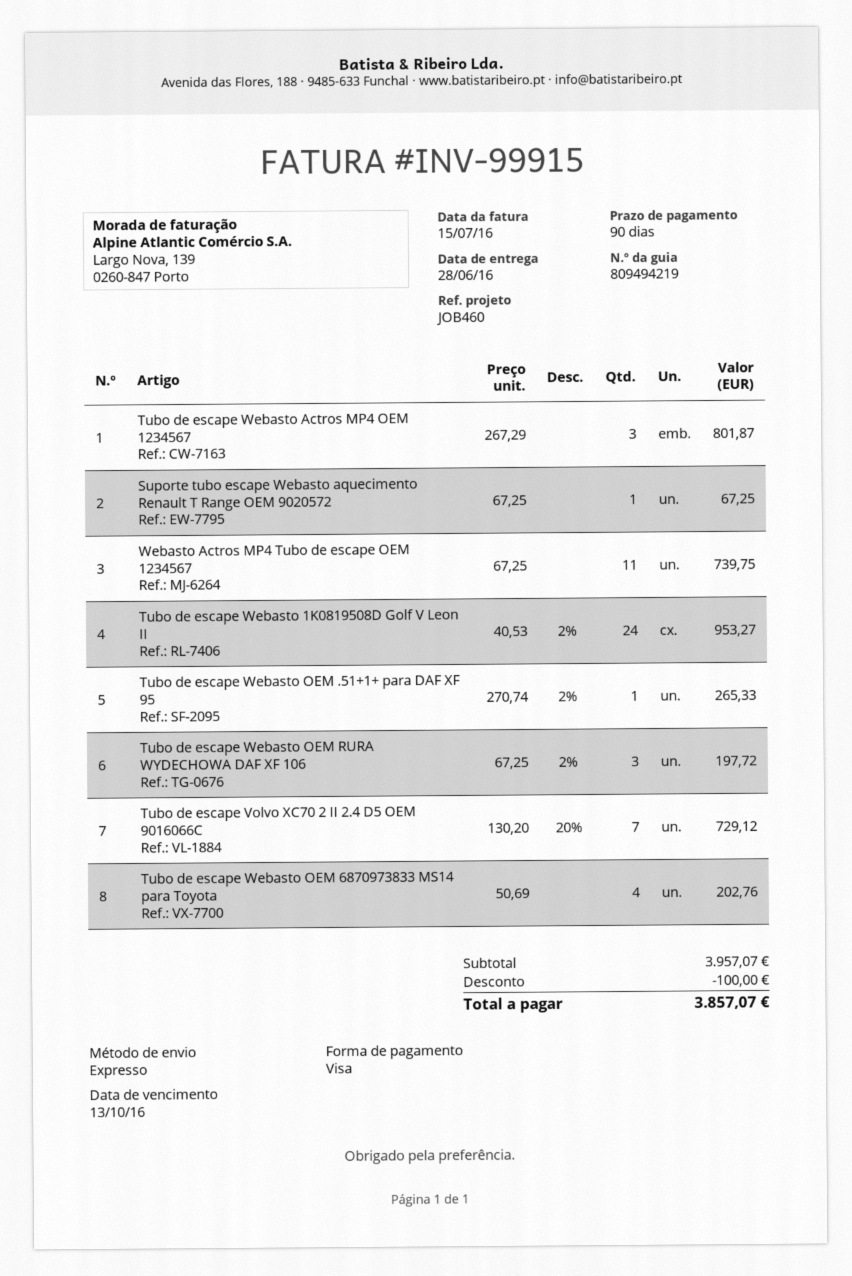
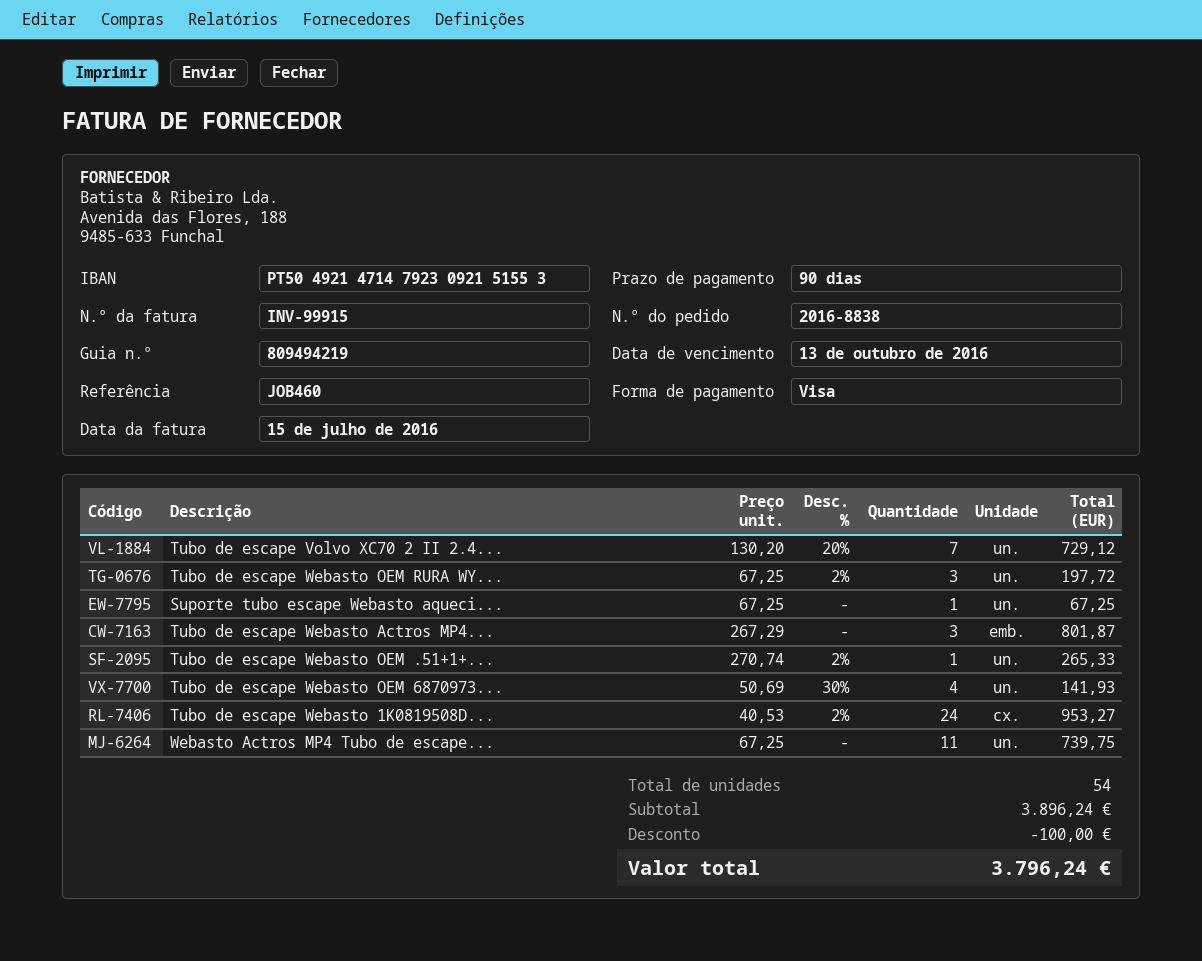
Tubo de escape Webasto OEM 6870973833 MS14 para Toyota: 4 x 50.69 = 202.76 -> 4 x 50.69 - 30% = 141.93
subtotal: 3957.07 -> 3896.24
total: 3857.07 -> 3796.24

